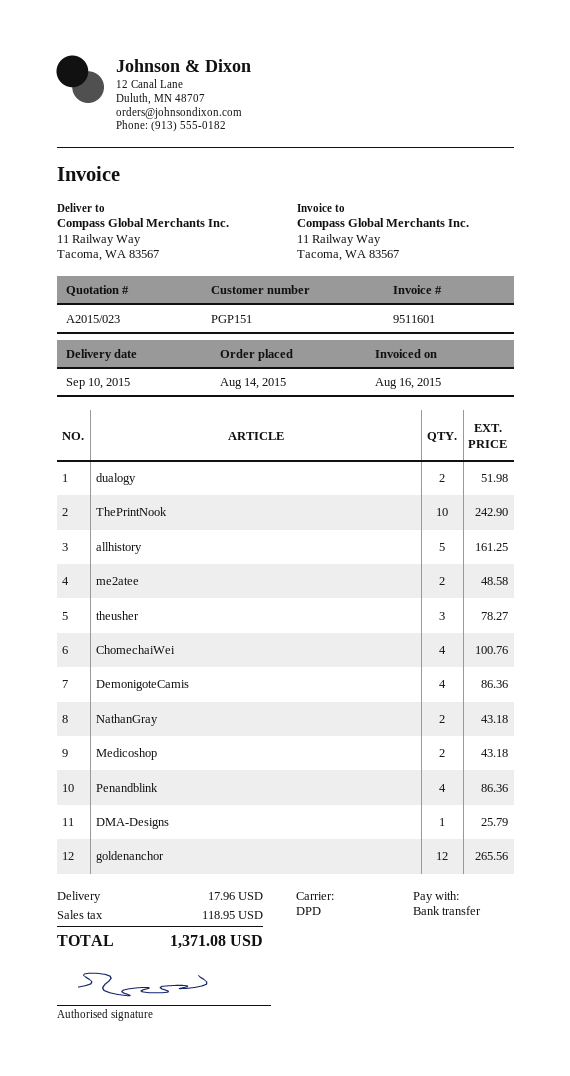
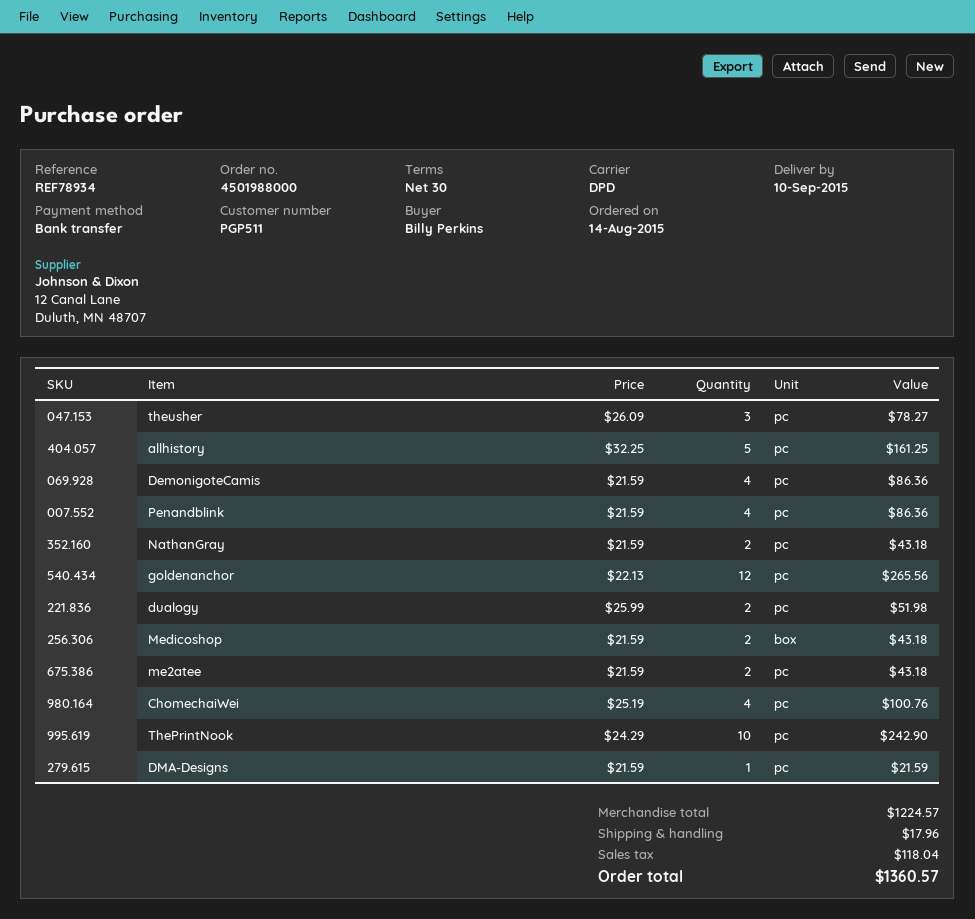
customer number: PGP151 -> PGP511
me2atee: 2 for 48.58 -> 2 for 43.18
DMA-Designs: 1 for 25.79 -> 1 for 21.59
tax: 118.95 -> 118.04
total: 1371.08 -> 1360.57

